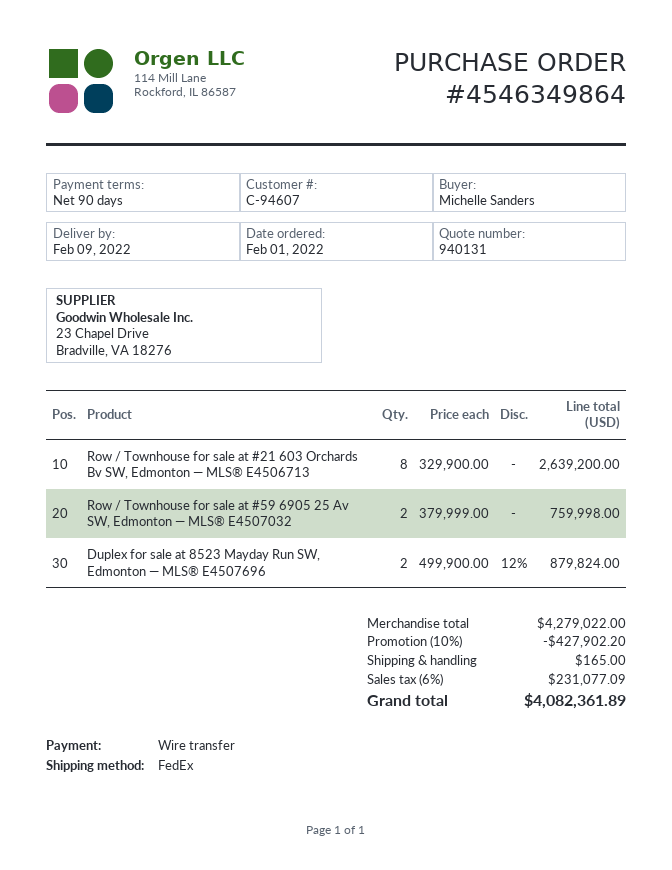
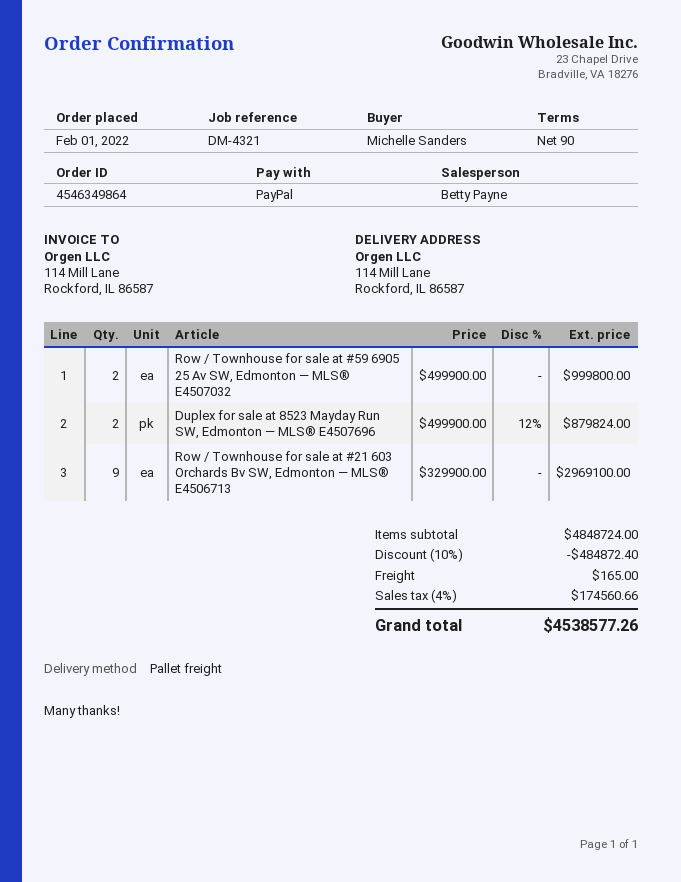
payment method: bank transfer -> PayPal
shipping method: FedEx -> pallet freight
Row / Townhouse for sale at #21 603 Orchards Bv SW, Edmonton — MLS® E4506713: 8 x 329900.00 = 2639200.00 -> 9 x 329900.00 = 2969100.00
Row / Townhouse for sale at #59 6905 25 Av SW, Edmonton — MLS® E4507032: 2 x 379999.00 = 759998.00 -> 2 x 499900.00 = 999800.00
subtotal: 4279022.00 -> 4848724.00
discount: 10% = 427902.20 -> 10% = 484872.40
tax: 6% = 231077.09 -> 4% = 174560.66
total: 4082361.89 -> 4538577.26

